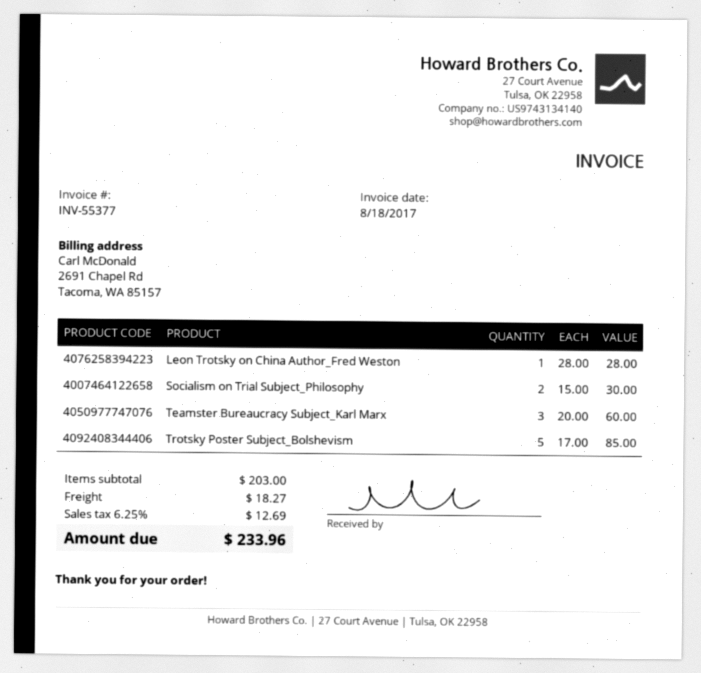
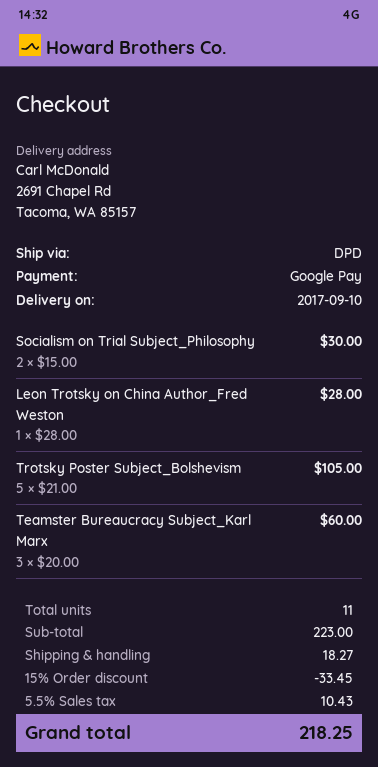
Trotsky Poster Subject_Bolshevism: 5 x 17.00 = 85.00 -> 5 x 21.00 = 105.00
subtotal: 203.00 -> 223.00
discount: none -> 15% = 33.45
tax: 6.25% = 12.69 -> 5.5% = 10.43
total: 233.96 -> 218.25

